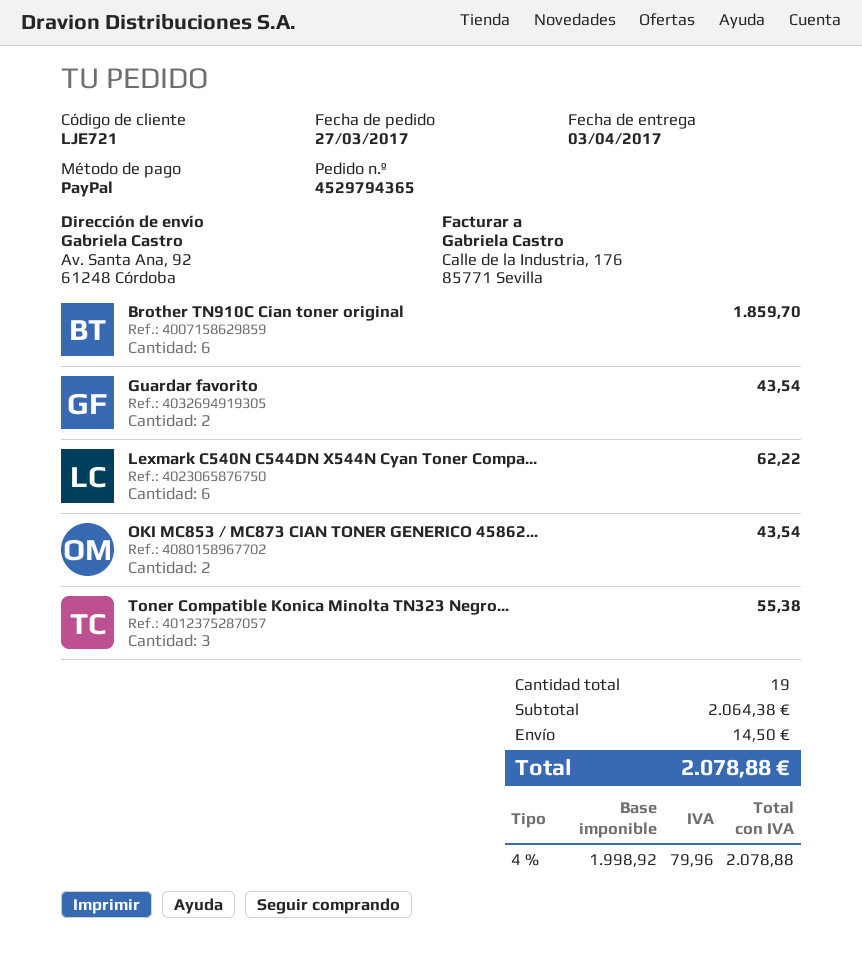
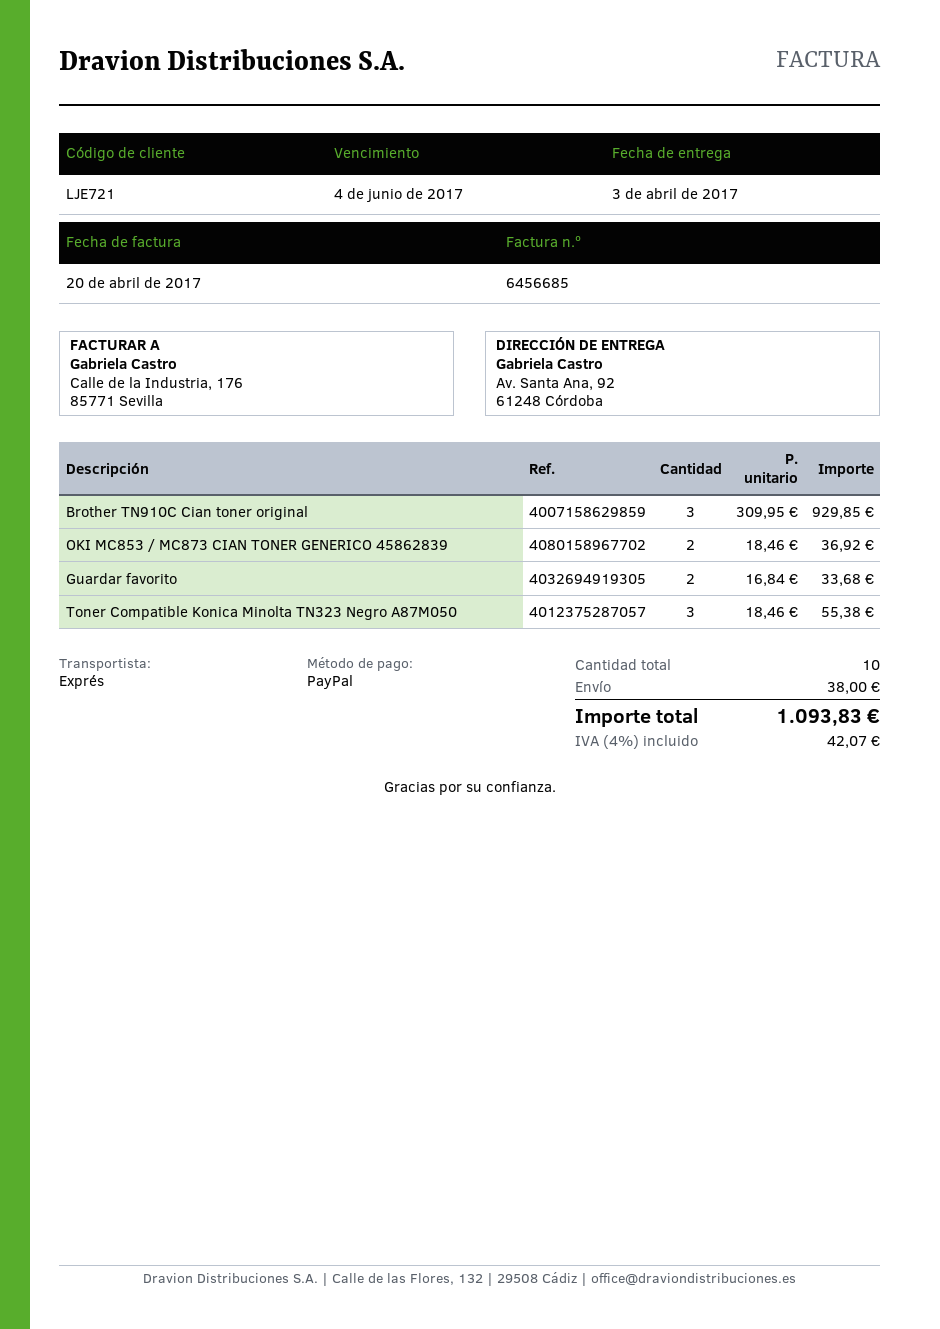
Brother TN910C Cian toner original: 6 for 1859.70 -> 3 for 929.85
Guardar favorito: 2 for 43.54 -> 2 for 33.68
Lexmark C540N C544DN X544N Cyan Toner Compa...: 6 for 62.22 -> none
OKI MC853 / MC873 CIAN TONER GENERICO 45862...: 2 for 43.54 -> 2 for 36.92
total quantity: 19 -> 10
shipping: 14.50 -> 38.00
tax: 4% = 79.96 -> 4% = 42.07
total: 2078.88 -> 1093.83

